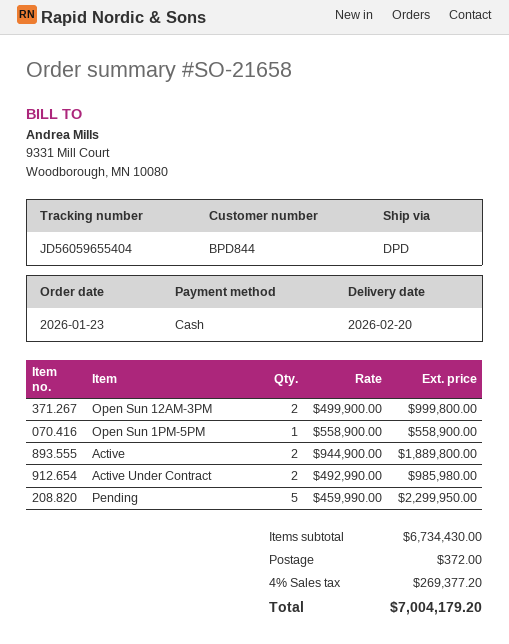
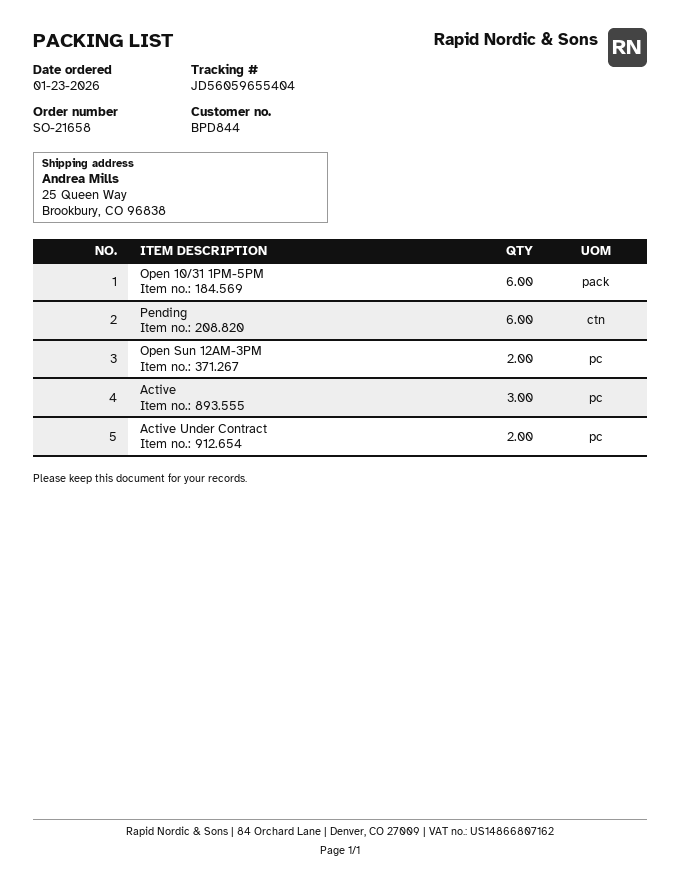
Open Sun 1PM-5PM: 1 -> none
Active: 2 -> 3
Pending: 5 -> 6
Open 10/31 1PM-5PM: none -> 6

